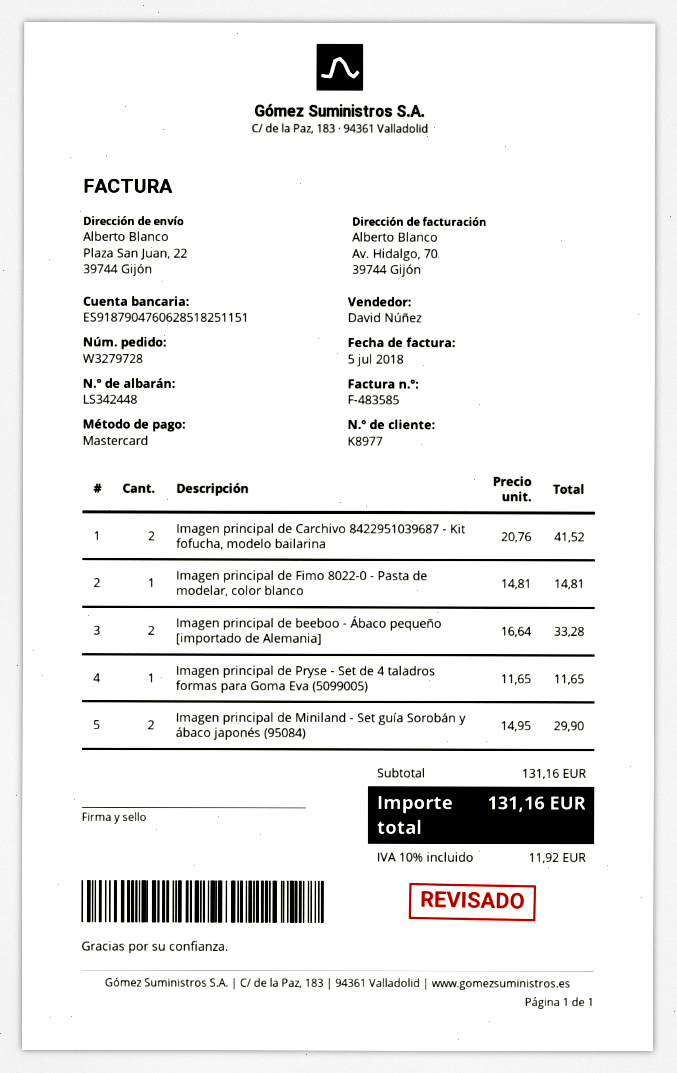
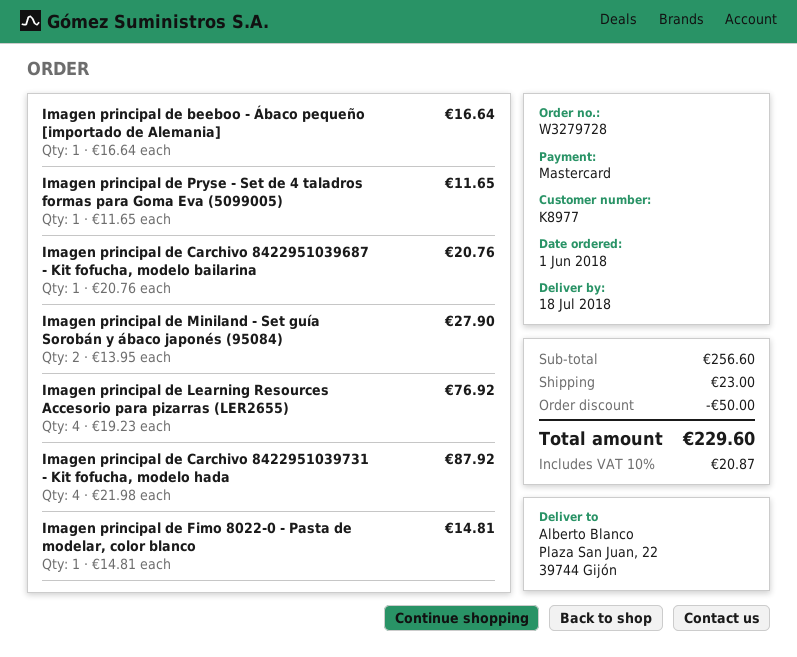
Imagen principal de Carchivo 8422951039687 - Kit fofucha, modelo bailarina: 2 x 20.76 = 41.52 -> 1 x 20.76 = 20.76
Imagen principal de beeboo - Ábaco pequeño [importado de Alemania]: 2 x 16.64 = 33.28 -> 1 x 16.64 = 16.64
Imagen principal de Miniland - Set guía Sorobán y ábaco japonés (95084): 2 x 14.95 = 29.90 -> 2 x 13.95 = 27.90
Imagen principal de Learning Resources Accesorio para pizarras (LER2655): none -> 4 x 19.23 = 76.92
Imagen principal de Carchivo 8422951039731 - Kit fofucha, modelo hada: none -> 4 x 21.98 = 87.92
subtotal: 131.16 -> 256.60
discount: none -> 50.00
shipping: none -> 23.00
tax: 10% = 11.92 -> 10% = 20.87
total: 131.16 -> 229.60

